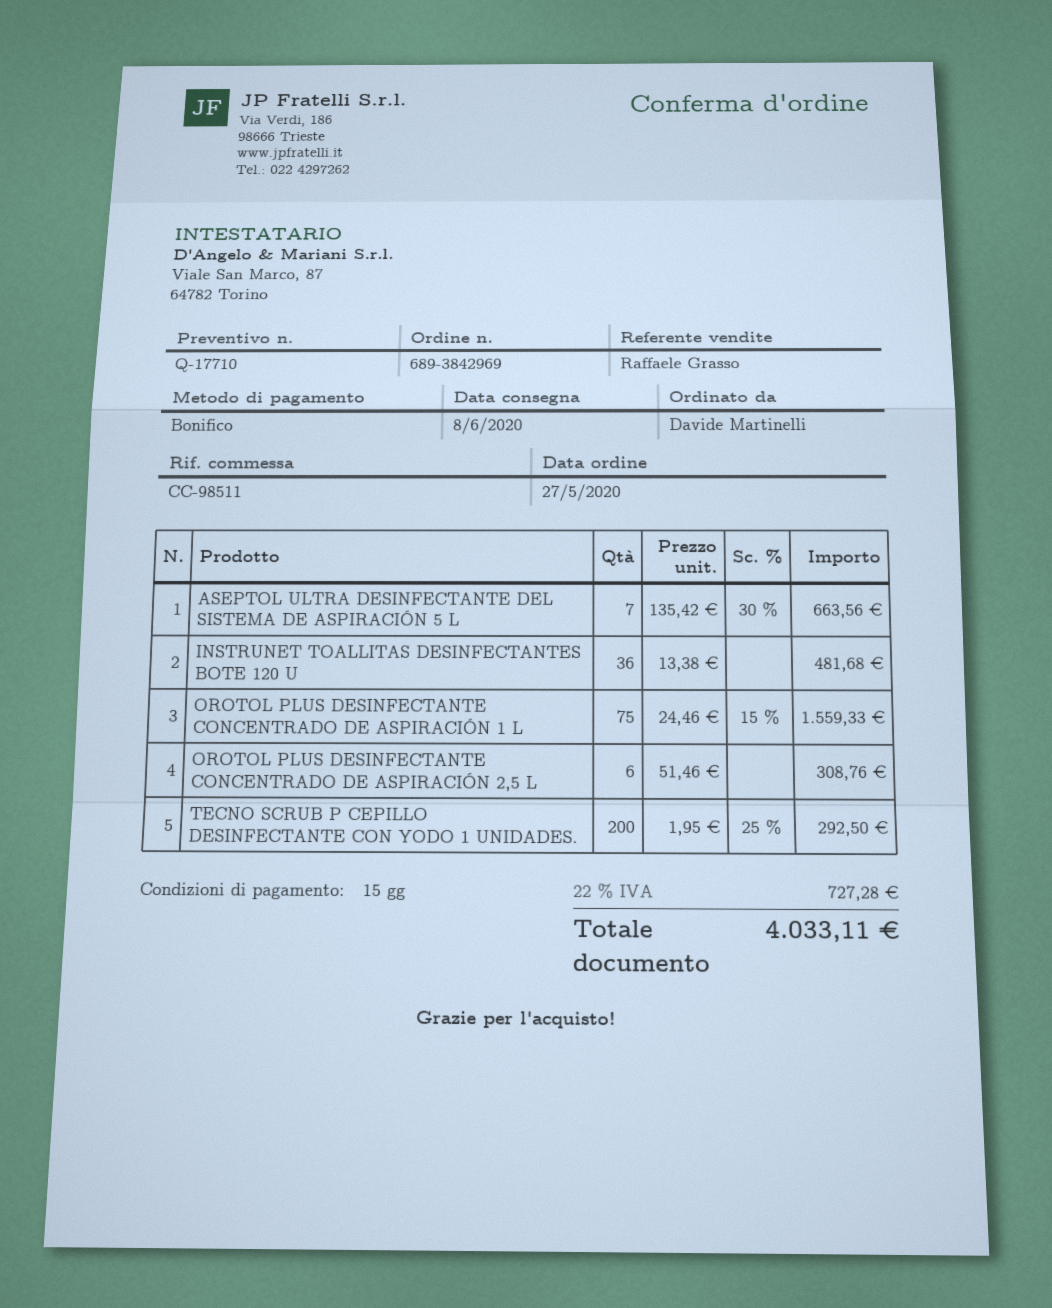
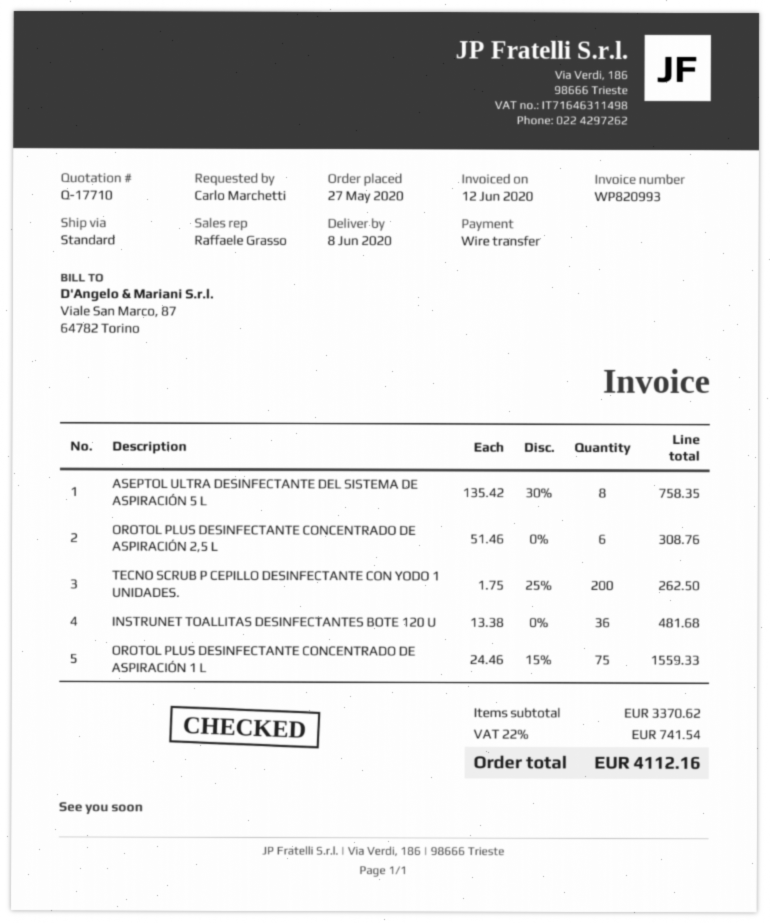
ordered by: Davide Martinelli -> Carlo Marchetti
ASEPTOL ULTRA DESINFECTANTE DEL SISTEMA DE ASPIRACIÓN 5 L: 7 x 135.42 - 30% = 663.56 -> 8 x 135.42 - 30% = 758.35
TECNO SCRUB P CEPILLO DESINFECTANTE CON YODO 1 UNIDADES.: 200 x 1.95 - 25% = 292.50 -> 200 x 1.75 - 25% = 262.50
tax: 22% = 727.28 -> 22% = 741.54
total: 4033.11 -> 4112.16

